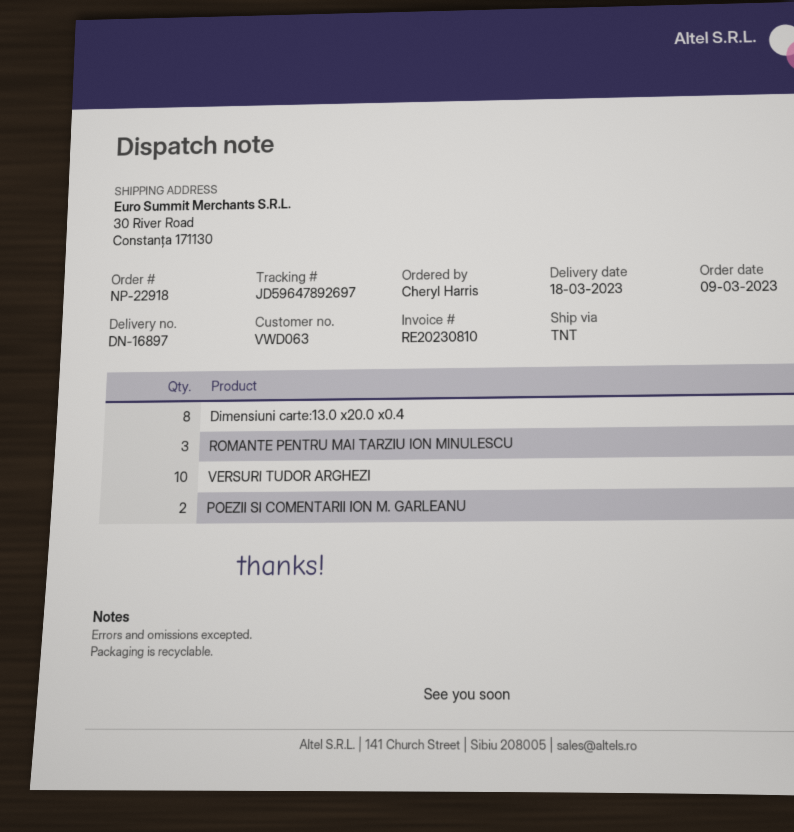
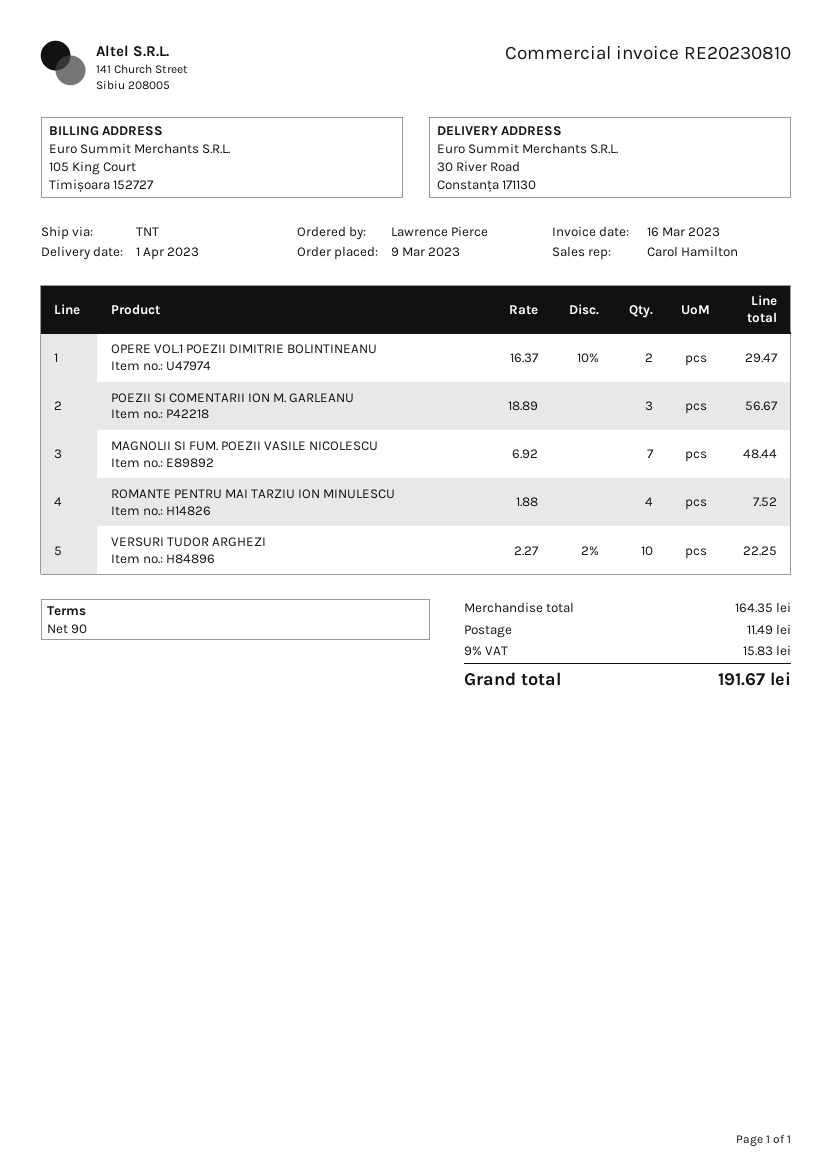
delivery date: 2023-03-18 -> 2023-04-01
ordered by: Cheryl Harris -> Lawrence Pierce
Dimensiuni carte:13.0 x20.0 x0.4: 8 -> none
ROMANTE PENTRU MAI TARZIU ION MINULESCU: 3 -> 4
POEZII SI COMENTARII ION M. GARLEANU: 2 -> 3
OPERE VOL.1 POEZII DIMITRIE BOLINTINEANU: none -> 2
MAGNOLII SI FUM. POEZII VASILE NICOLESCU: none -> 7

